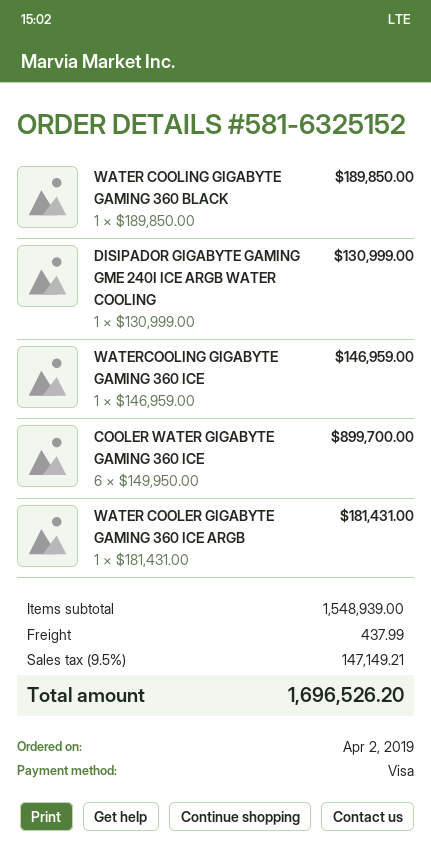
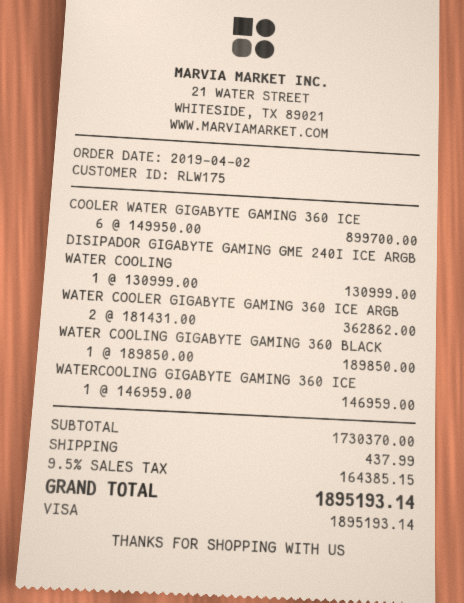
WATER COOLER GIGABYTE GAMING 360 ICE ARGB: 1 x 181431.00 = 181431.00 -> 2 x 181431.00 = 362862.00
subtotal: 1548939.00 -> 1730370.00
tax: 9.5% = 147149.21 -> 9.5% = 164385.15
total: 1696526.20 -> 1895193.14

